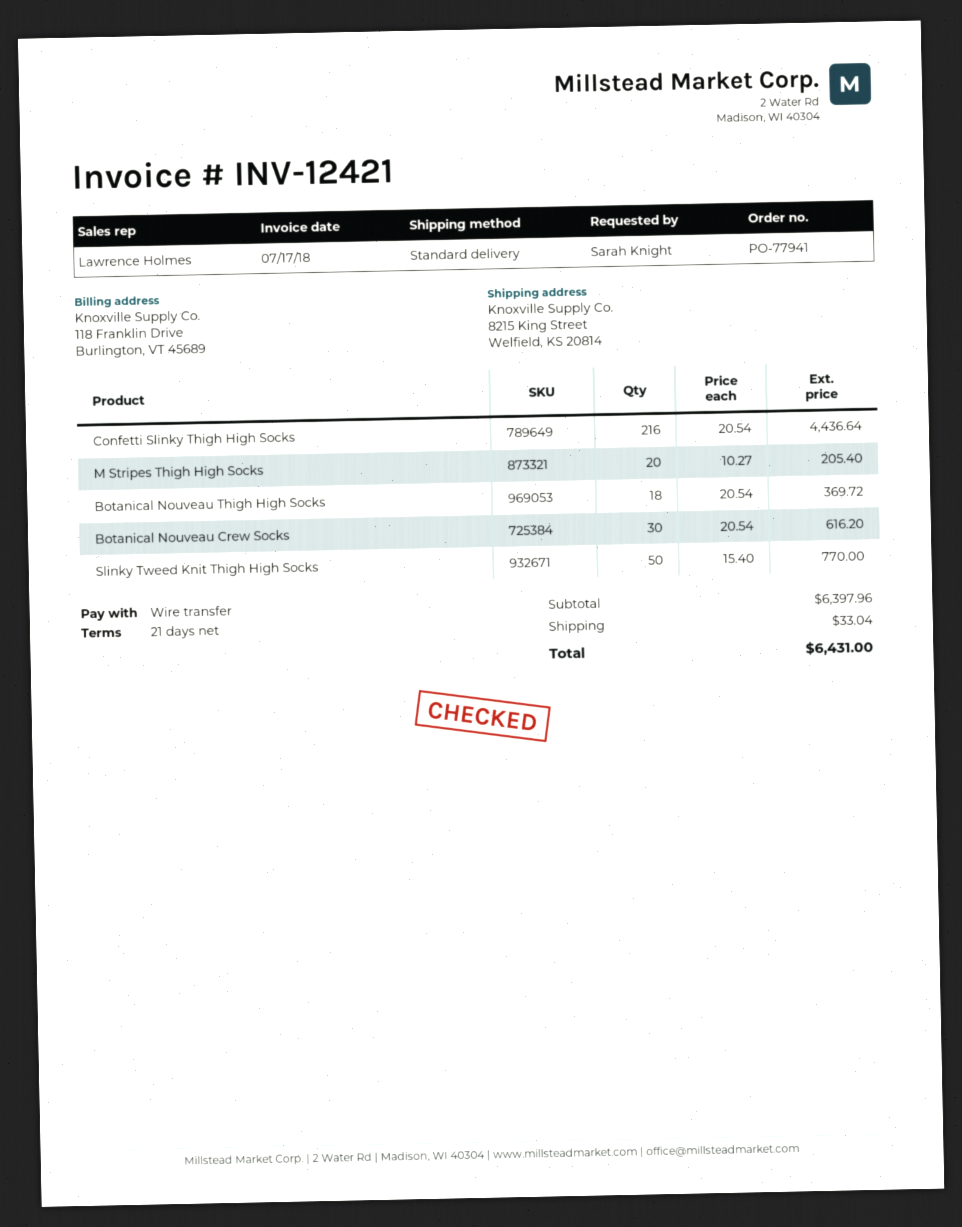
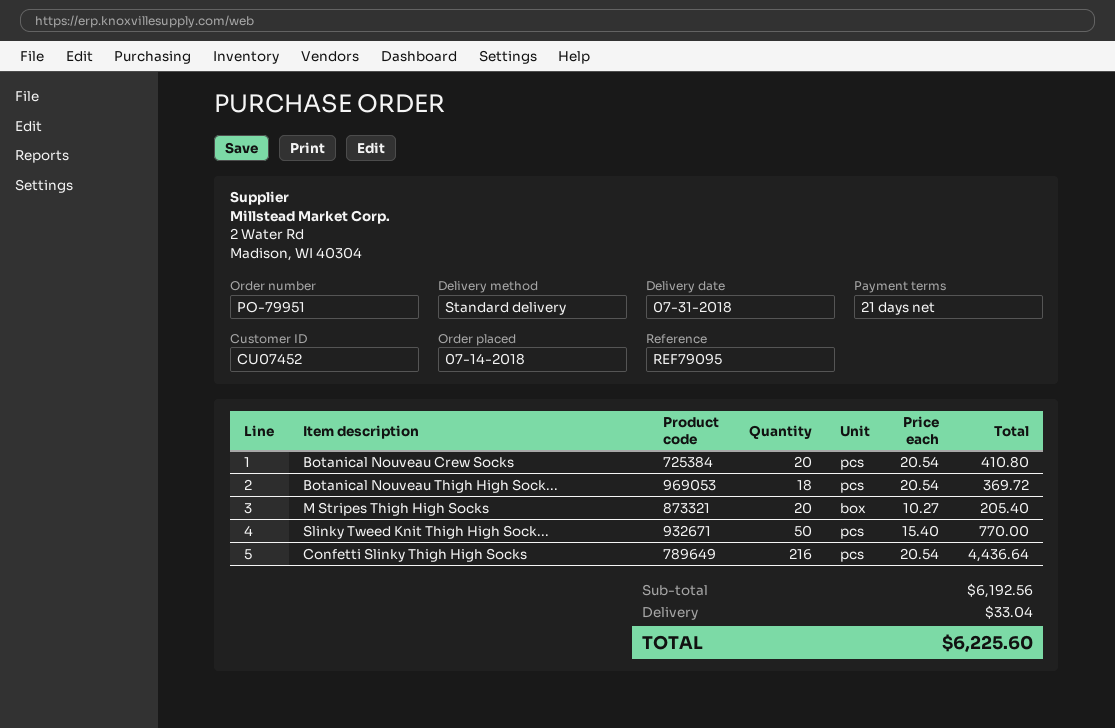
order number: PO-77941 -> PO-79951
Botanical Nouveau Crew Socks: 30 x 20.54 = 616.20 -> 20 x 20.54 = 410.80
subtotal: 6397.96 -> 6192.56
total: 6431.00 -> 6225.60

